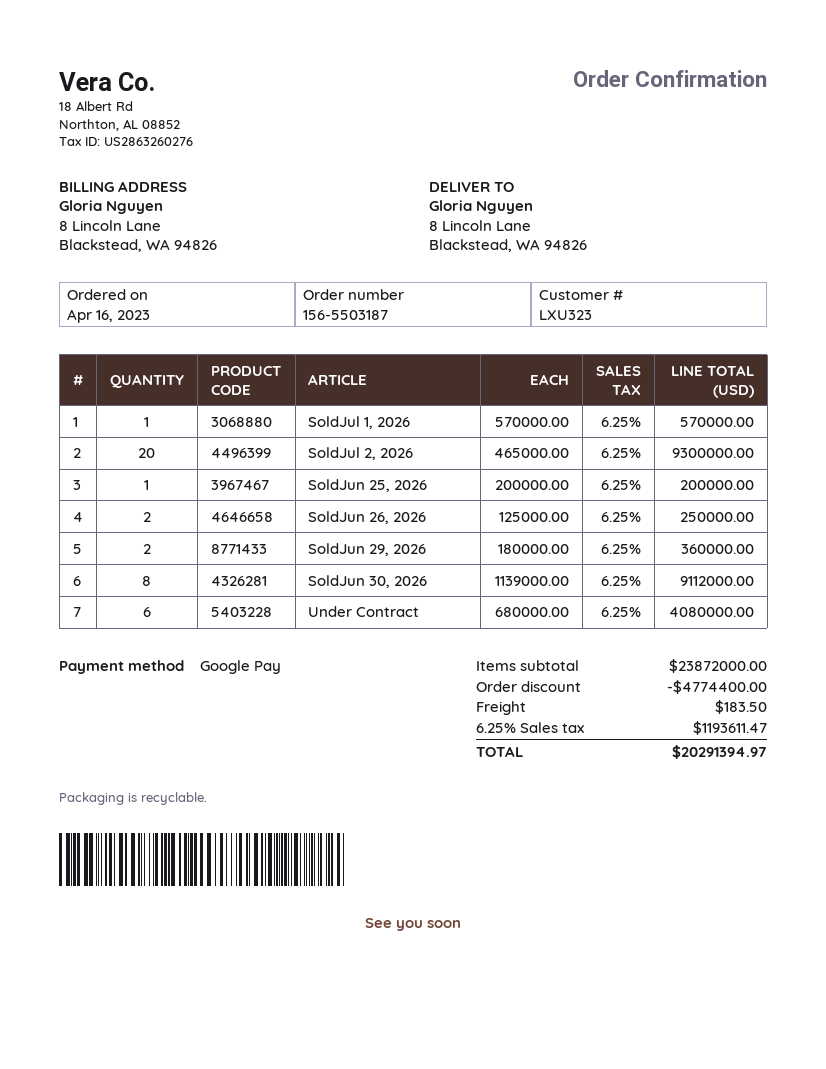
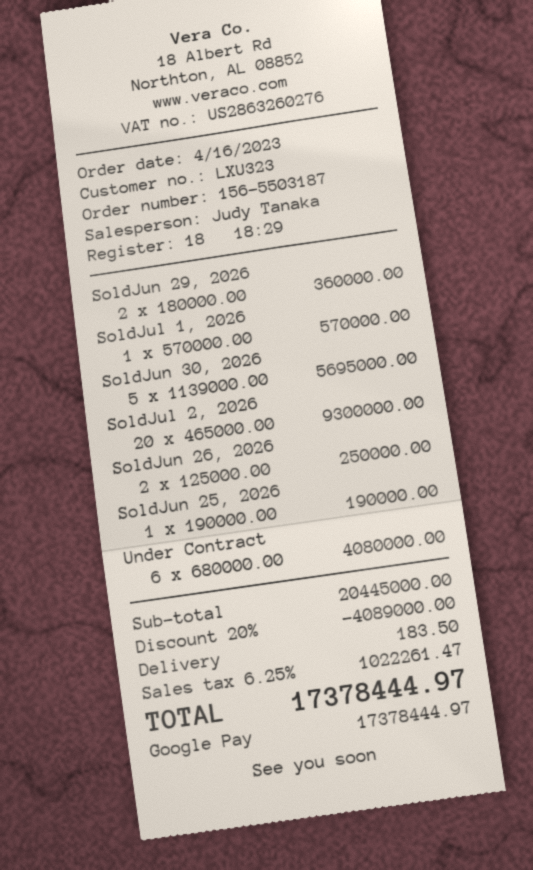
SoldJun 25, 2026: 1 x 200000.00 = 200000.00 -> 1 x 190000.00 = 190000.00
SoldJun 30, 2026: 8 x 1139000.00 = 9112000.00 -> 5 x 1139000.00 = 5695000.00
subtotal: 23872000.00 -> 20445000.00
discount: 4774400.00 -> 4089000.00
tax: 6.25% = 1193611.47 -> 6.25% = 1022261.47
total: 20291394.97 -> 17378444.97

